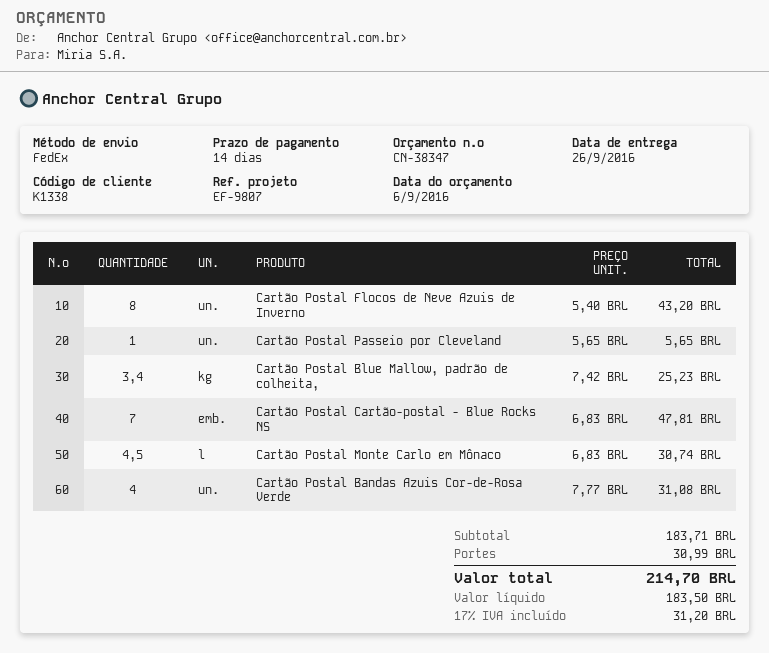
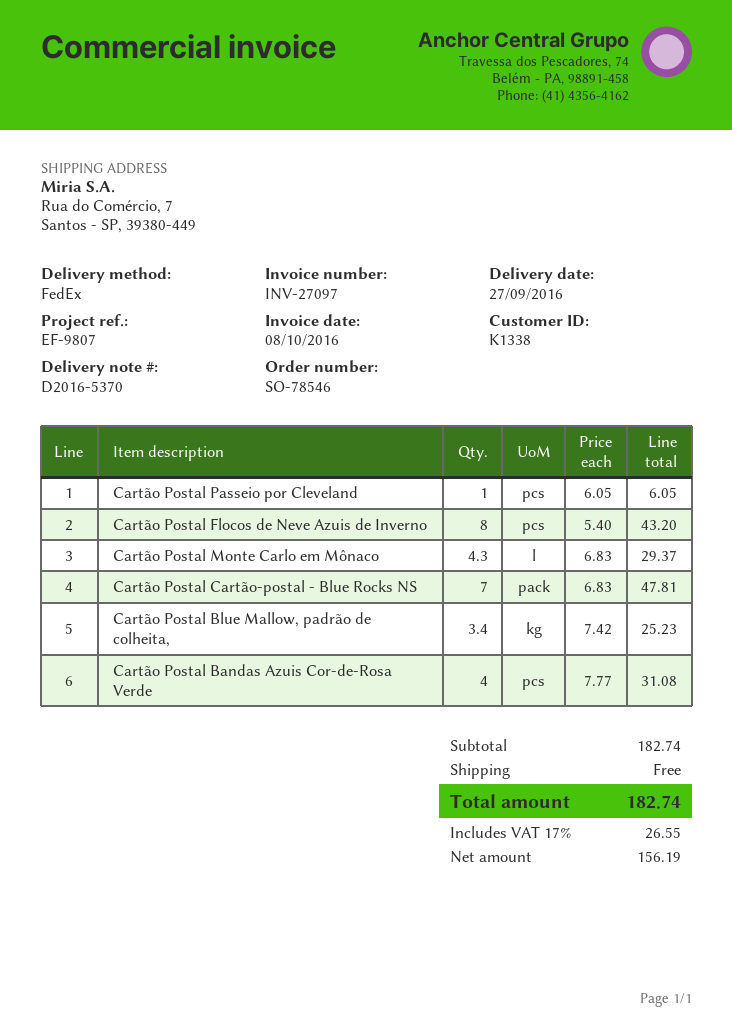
delivery date: 2016-09-26 -> 2016-09-27
Cartão Postal Passeio por Cleveland: 1 x 5.65 = 5.65 -> 1 x 6.05 = 6.05
Cartão Postal Monte Carlo em Mônaco: 4.5 x 6.83 = 30.74 -> 4.3 x 6.83 = 29.37
subtotal: 183.71 -> 182.74
shipping: 30.99 -> 0.00
net: 183.50 -> 156.19
tax: 17% = 31.20 -> 17% = 26.55
total: 214.70 -> 182.74

